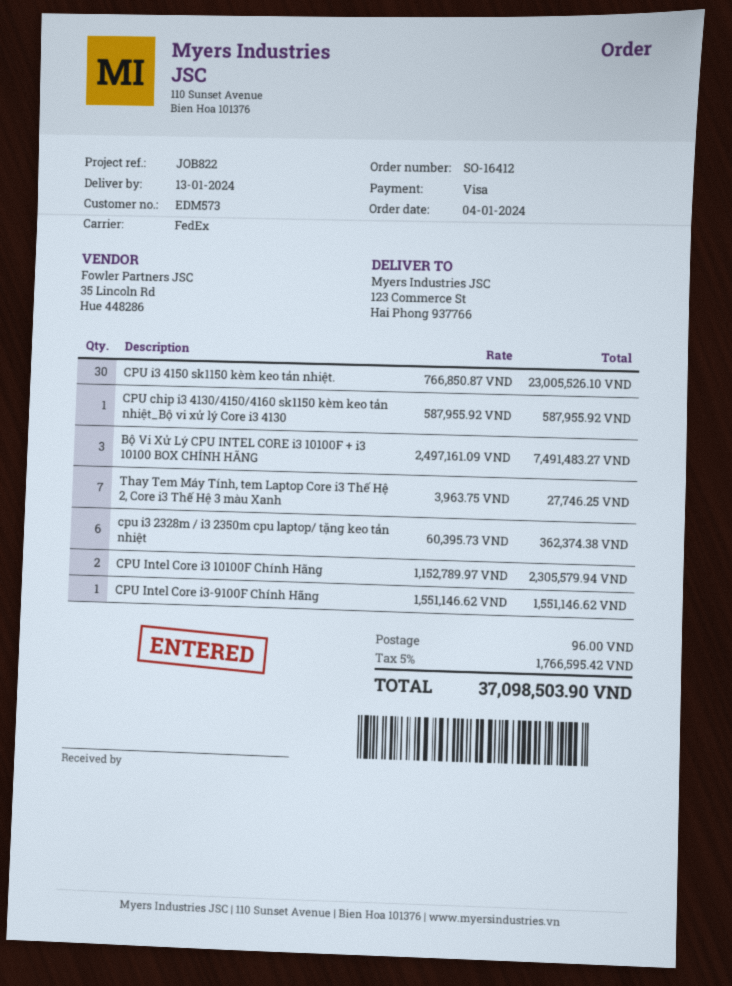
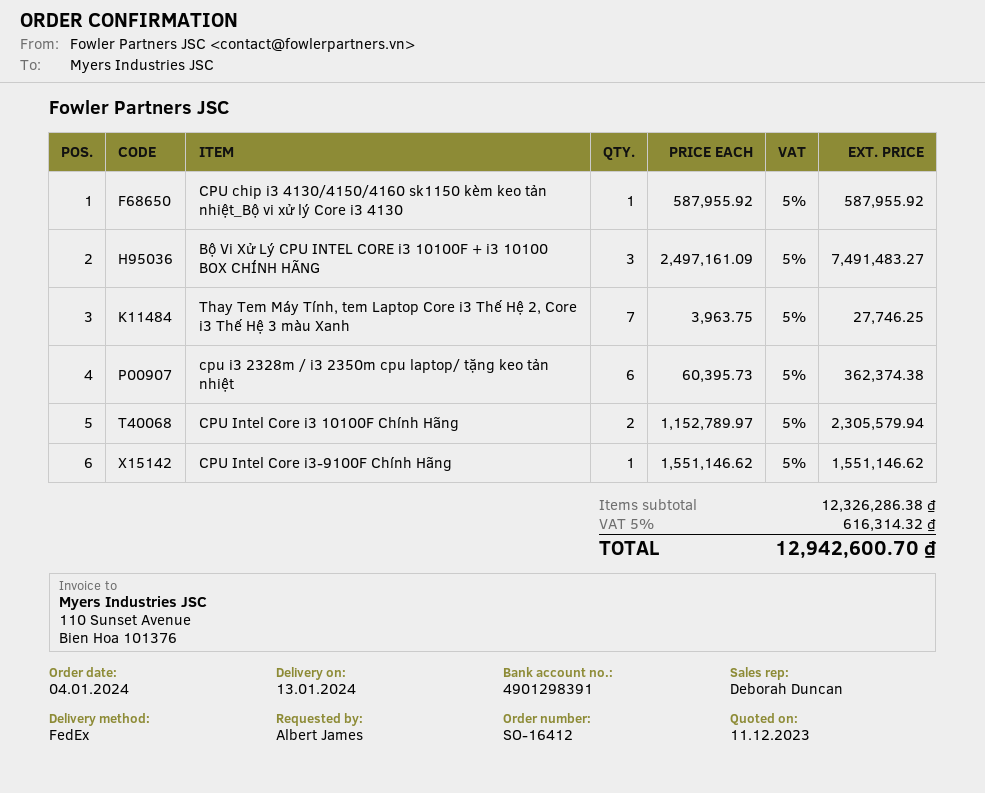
CPU i3 4150 sk1150 kèm keo tản nhiệt.: 30 x 766850.87 = 23005526.10 -> none
shipping: 96.00 -> none
tax: 5% = 1766595.42 -> 5% = 616314.32
total: 37098503.90 -> 12942600.70

